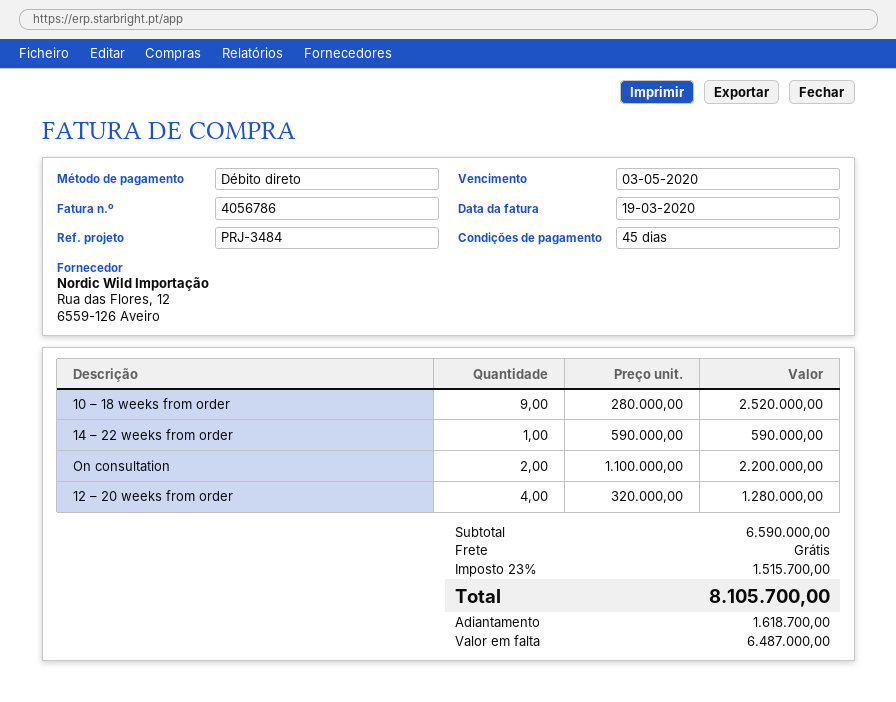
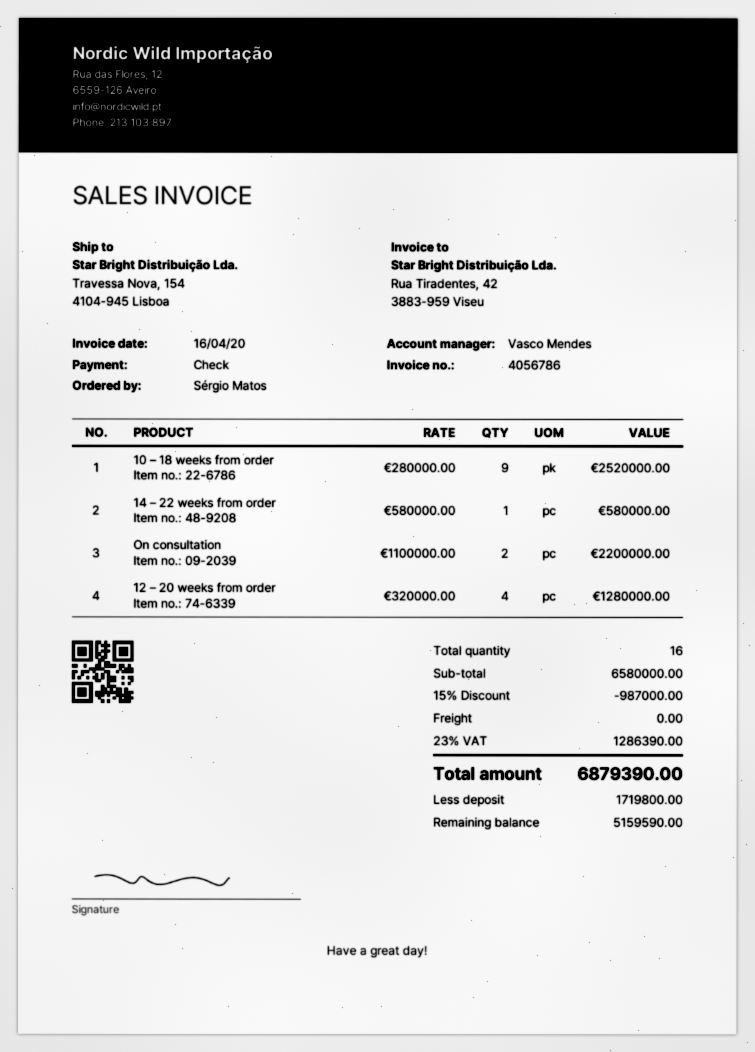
invoice date: 2020-03-19 -> 2020-04-16
payment method: direct debit -> cheque
14 – 22 weeks from order: 1 x 590000.00 = 590000.00 -> 1 x 580000.00 = 580000.00
subtotal: 6590000.00 -> 6580000.00
discount: none -> 15% = 987000.00
tax: 23% = 1515700.00 -> 23% = 1286390.00
total: 8105700.00 -> 6879390.00
deposit: 1618700.00 -> 1719800.00
balance: 6487000.00 -> 5159590.00

